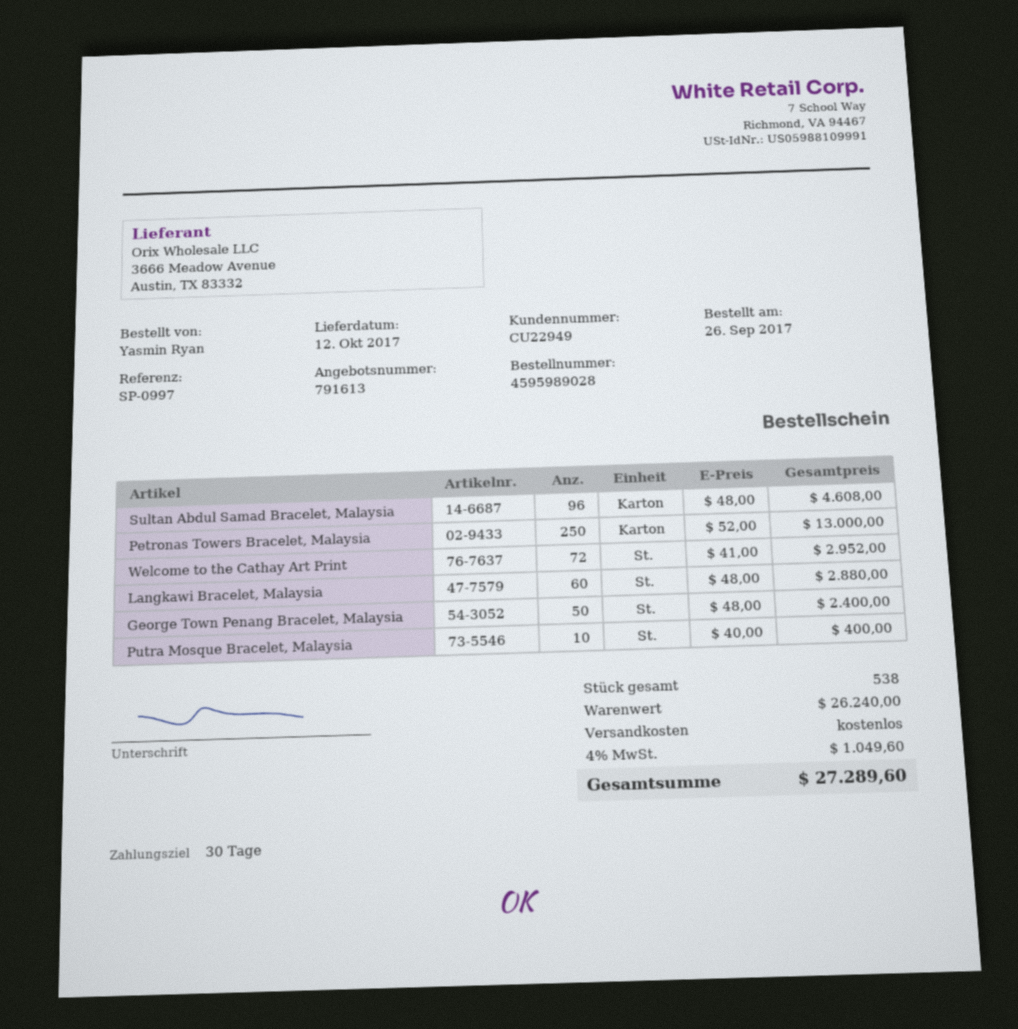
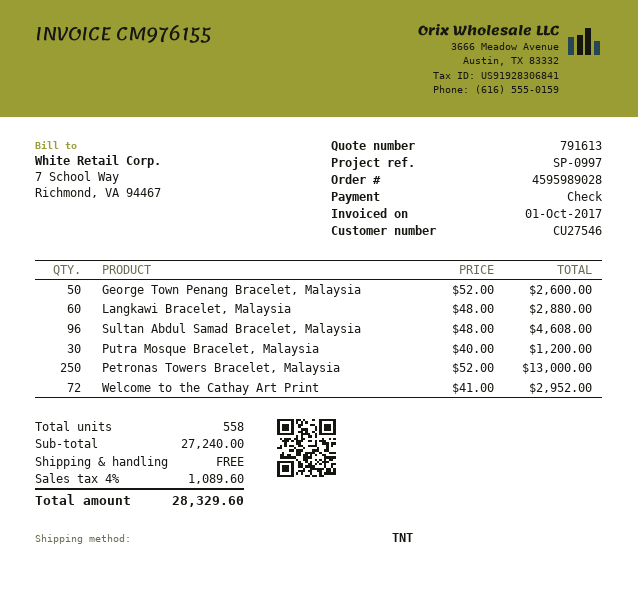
customer number: CU22949 -> CU27546
George Town Penang Bracelet, Malaysia: 50 x 48.00 = 2400.00 -> 50 x 52.00 = 2600.00
Putra Mosque Bracelet, Malaysia: 10 x 40.00 = 400.00 -> 30 x 40.00 = 1200.00
total quantity: 538 -> 558
subtotal: 26240.00 -> 27240.00
tax: 4% = 1049.60 -> 4% = 1089.60
total: 27289.60 -> 28329.60

